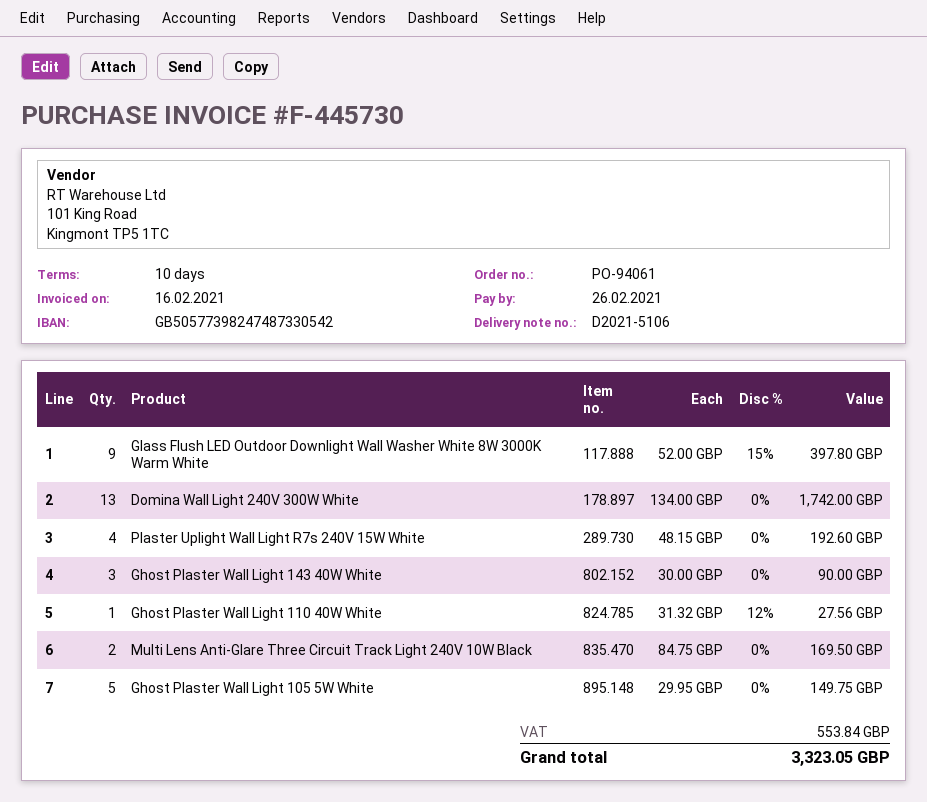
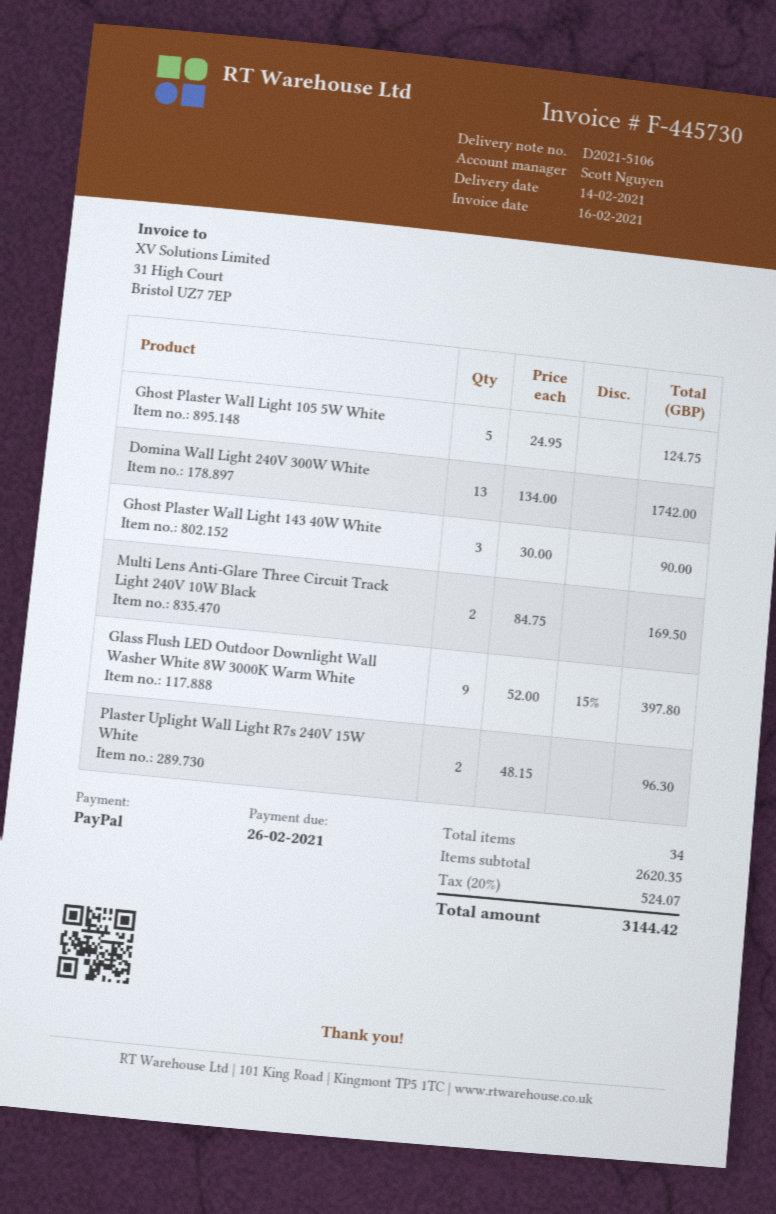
Plaster Uplight Wall Light R7s 240V 15W White: 4 x 48.15 = 192.60 -> 2 x 48.15 = 96.30
Ghost Plaster Wall Light 110 40W White: 1 x 31.32 - 12% = 27.56 -> none
Ghost Plaster Wall Light 105 5W White: 5 x 29.95 = 149.75 -> 5 x 24.95 = 124.75
tax: 553.84 -> 524.07
total: 3323.05 -> 3144.42

